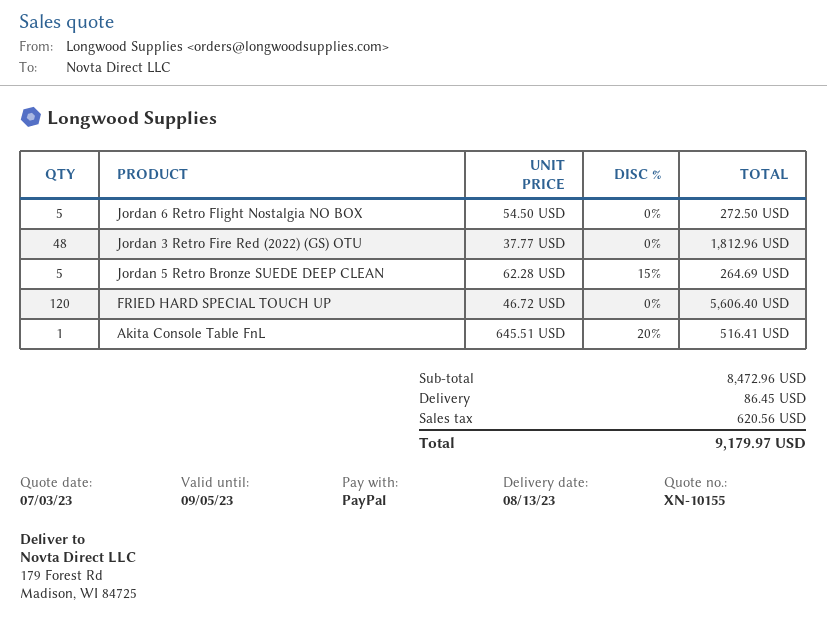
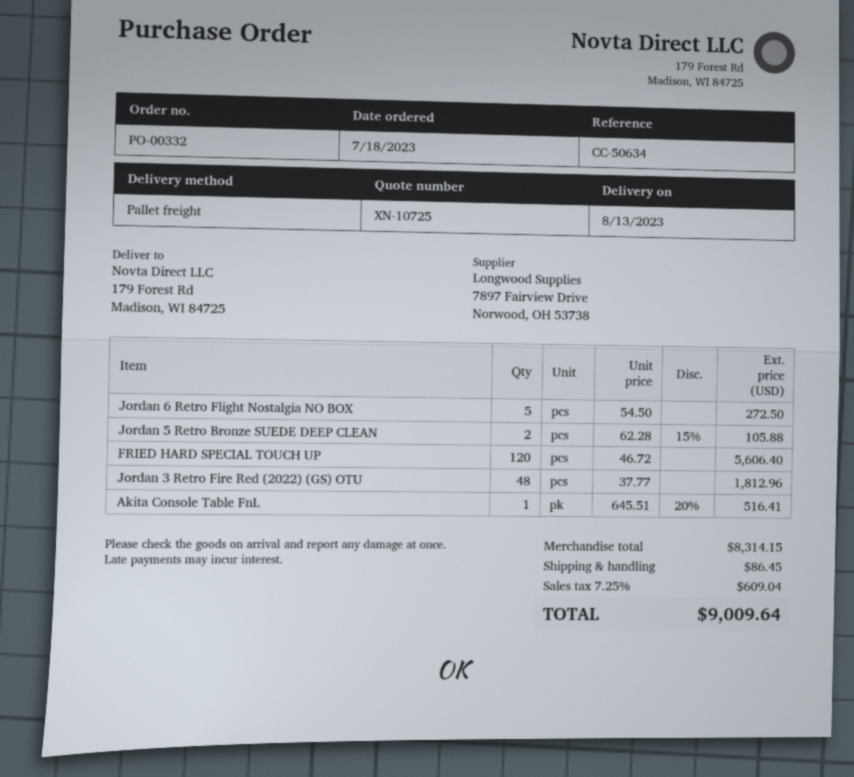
quote number: XN-10155 -> XN-10725
Jordan 5 Retro Bronze SUEDE DEEP CLEAN: 5 x 62.28 - 15% = 264.69 -> 2 x 62.28 - 15% = 105.88
subtotal: 8472.96 -> 8314.15
tax: 620.56 -> 609.04
total: 9179.97 -> 9009.64

